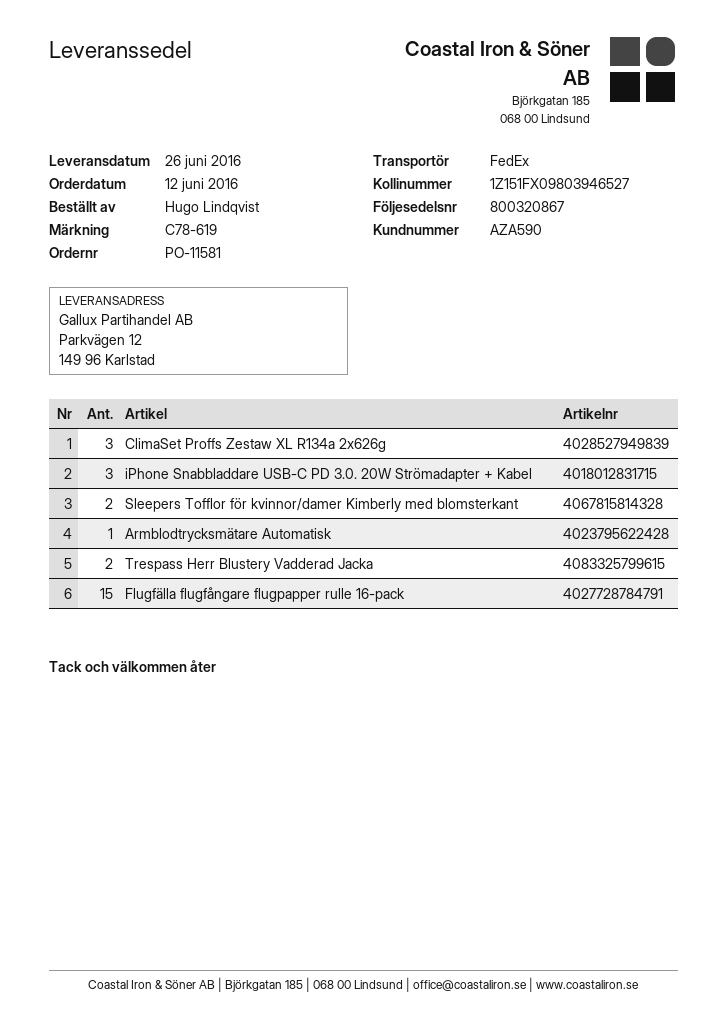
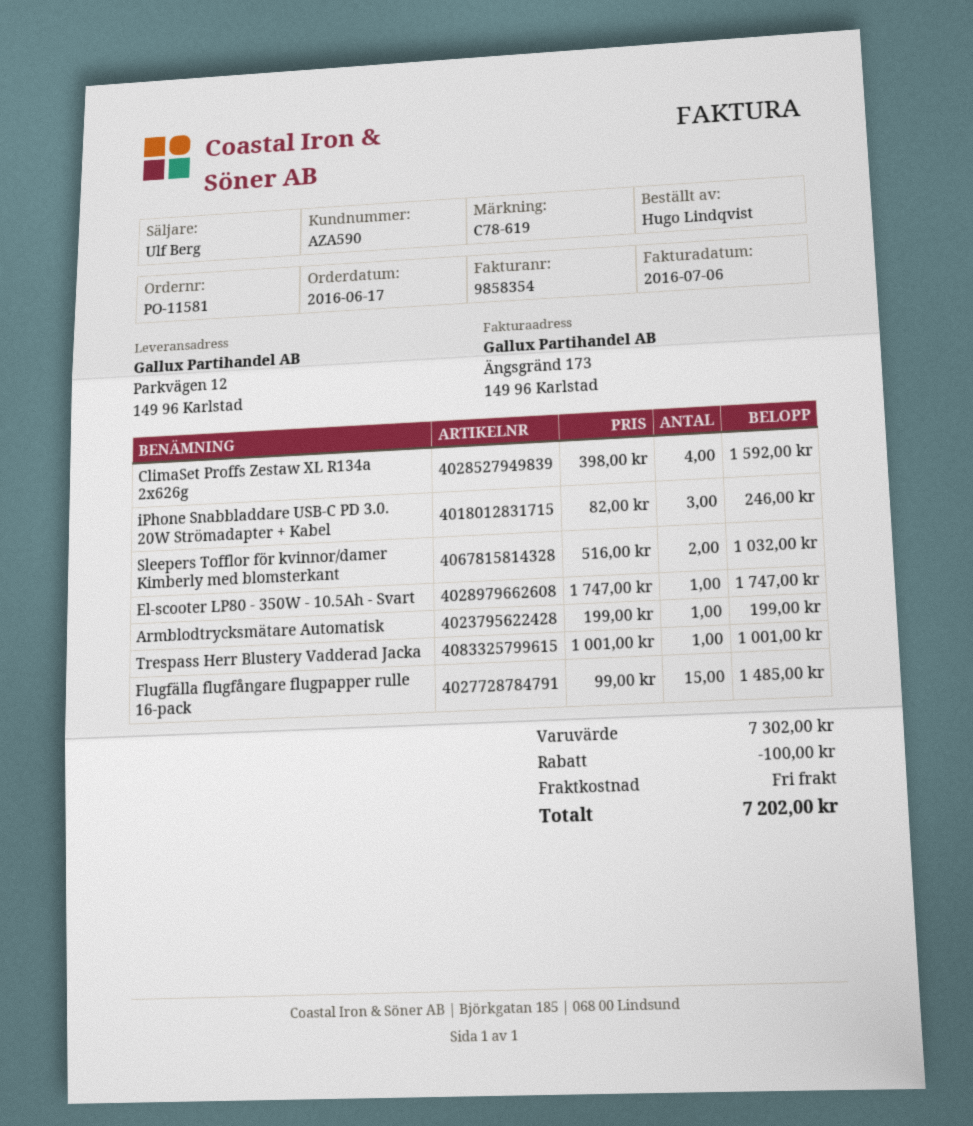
order date: 2016-06-12 -> 2016-06-17
ClimaSet Proffs Zestaw XL R134a 2x626g: 3 -> 4
Trespass Herr Blustery Vadderad Jacka: 2 -> 1
El-scooter LP80 - 350W - 10.5Ah - Svart: none -> 1

